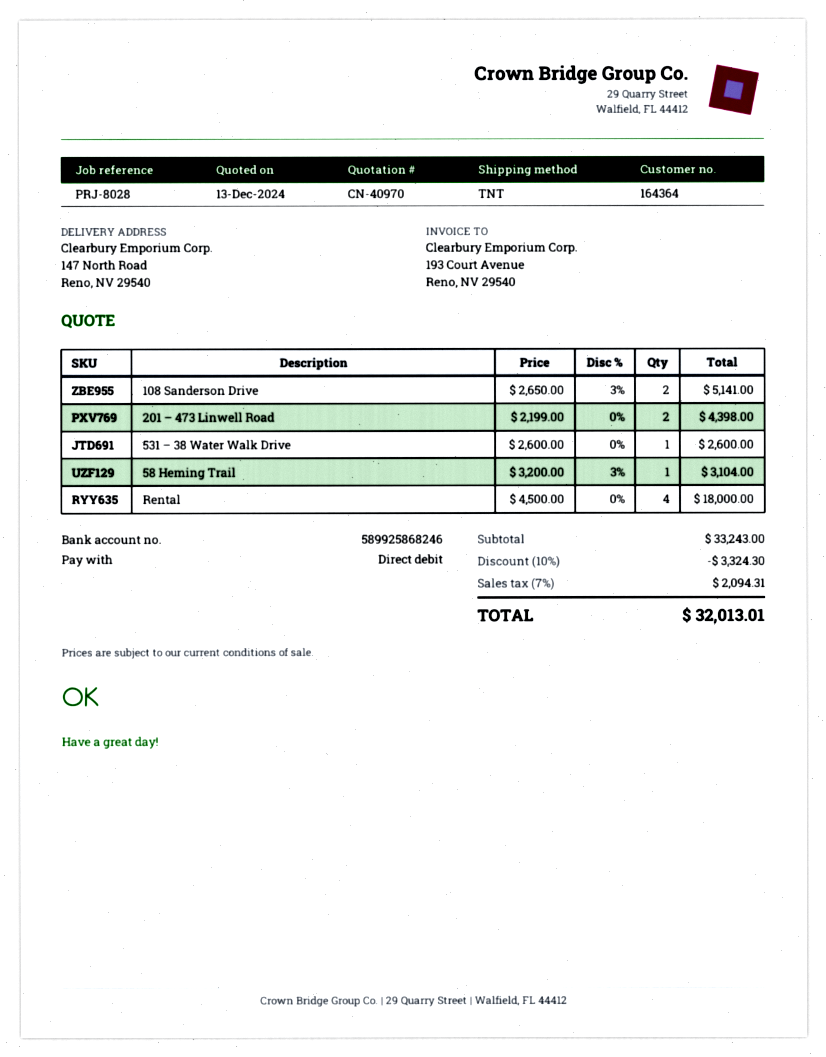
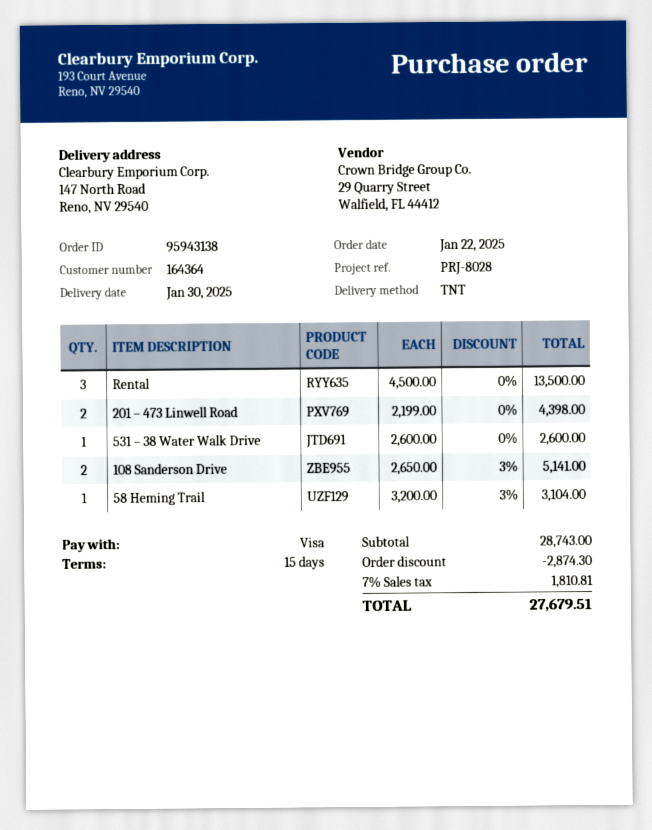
payment method: direct debit -> Visa
Rental: 4 x 4500.00 = 18000.00 -> 3 x 4500.00 = 13500.00
subtotal: 33243.00 -> 28743.00
discount: 3324.30 -> 2874.30
tax: 7% = 2094.31 -> 7% = 1810.81
total: 32013.01 -> 27679.51

